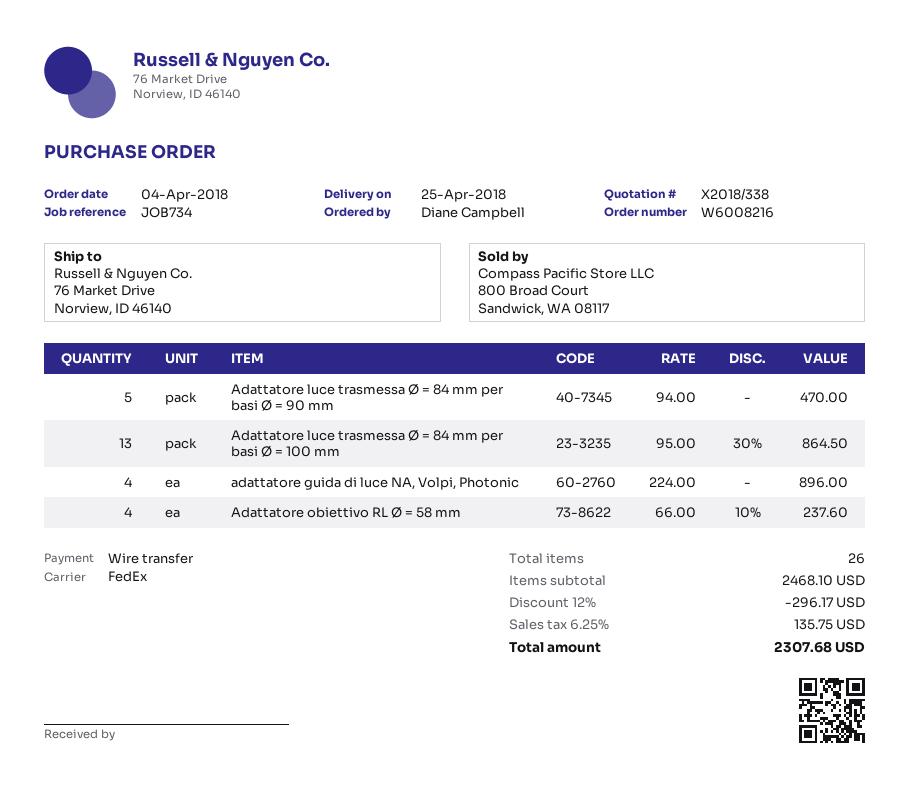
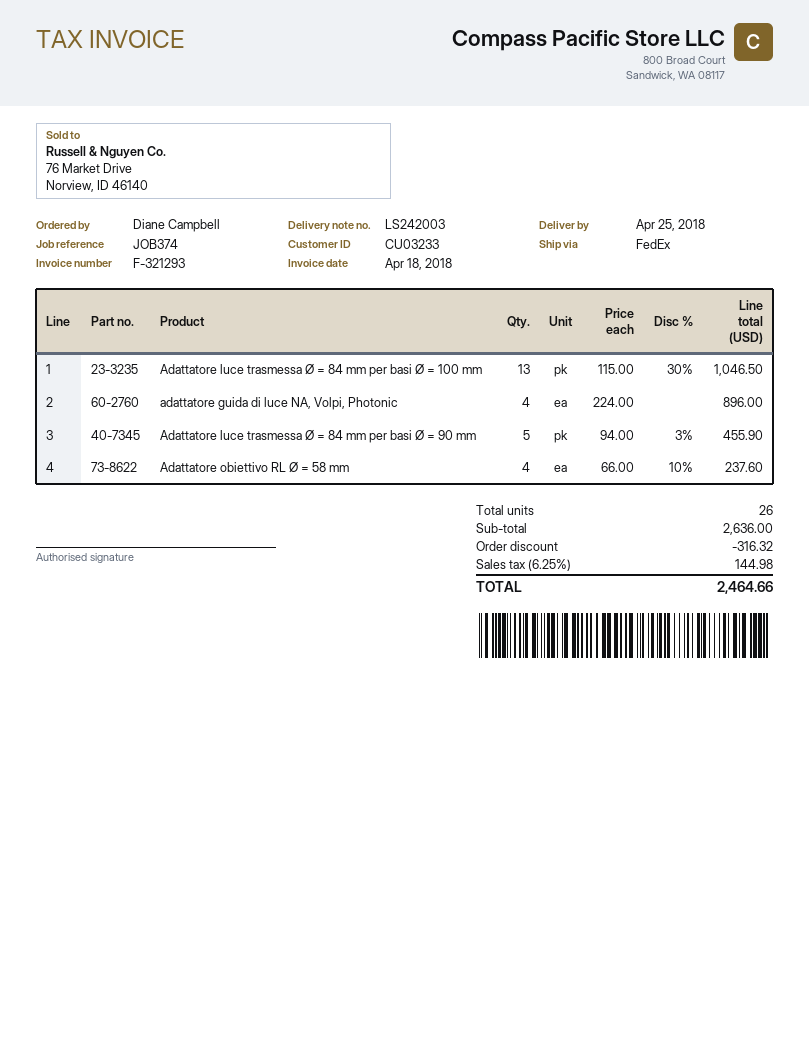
reference: JOB734 -> JOB374
Adattatore luce trasmessa Ø = 84 mm per basi Ø = 90 mm: 5 x 94.00 = 470.00 -> 5 x 94.00 - 3% = 455.90
Adattatore luce trasmessa Ø = 84 mm per basi Ø = 100 mm: 13 x 95.00 - 30% = 864.50 -> 13 x 115.00 - 30% = 1046.50
subtotal: 2468.10 -> 2636.00
discount: 296.17 -> 316.32
tax: 6.25% = 135.75 -> 6.25% = 144.98
total: 2307.68 -> 2464.66

